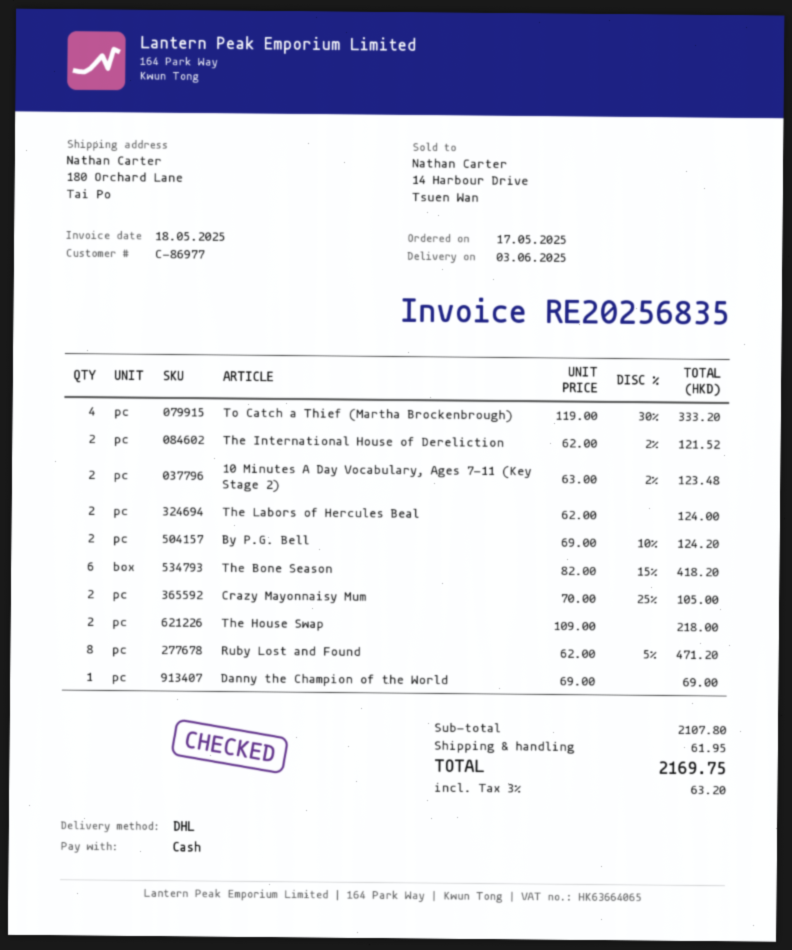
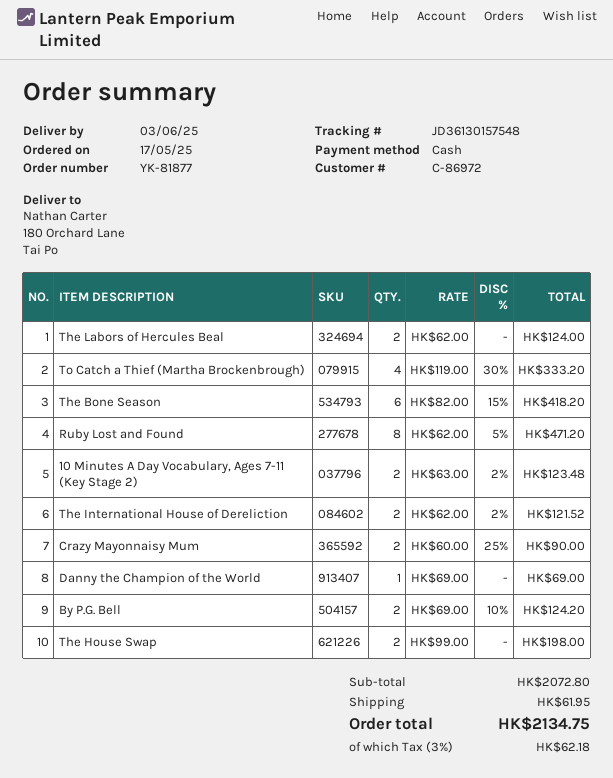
customer number: C-86977 -> C-86972
Crazy Mayonnaisy Mum: 2 x 70.00 - 25% = 105.00 -> 2 x 60.00 - 25% = 90.00
The House Swap: 2 x 109.00 = 218.00 -> 2 x 99.00 = 198.00
subtotal: 2107.80 -> 2072.80
tax: 3% = 63.20 -> 3% = 62.18
total: 2169.75 -> 2134.75

